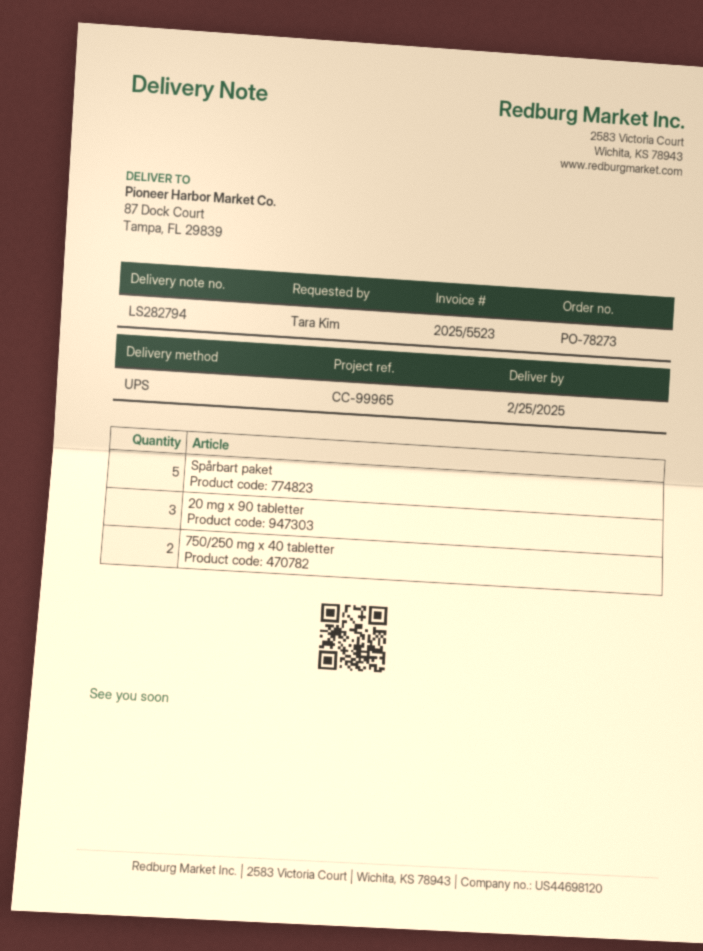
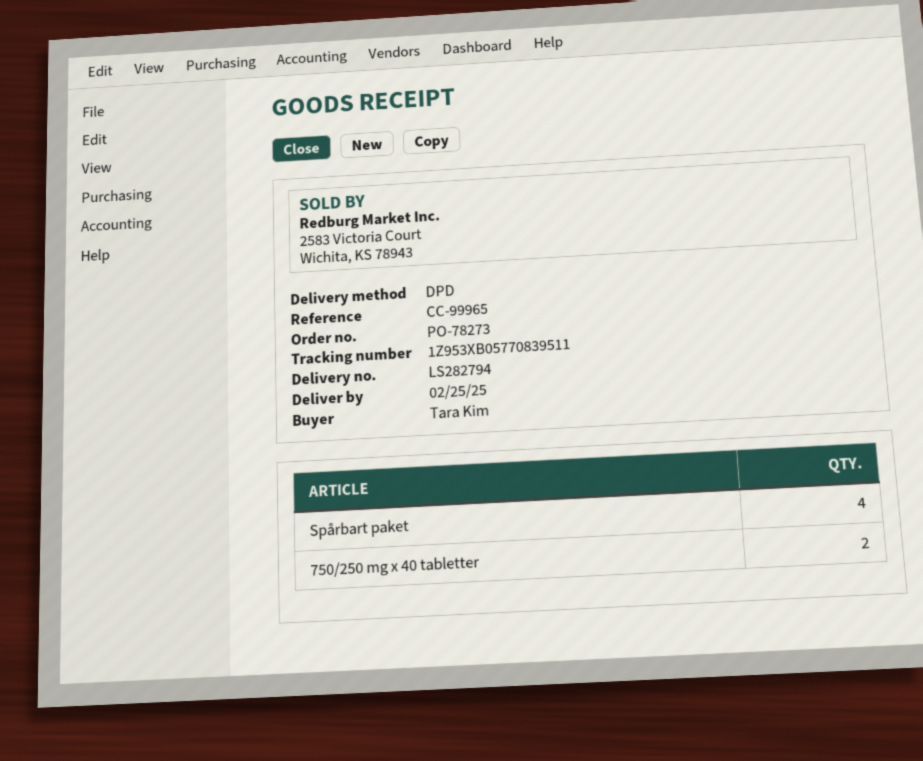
shipping method: UPS -> DPD
Spårbart paket: 5 -> 4
20 mg x 90 tabletter: 3 -> none

